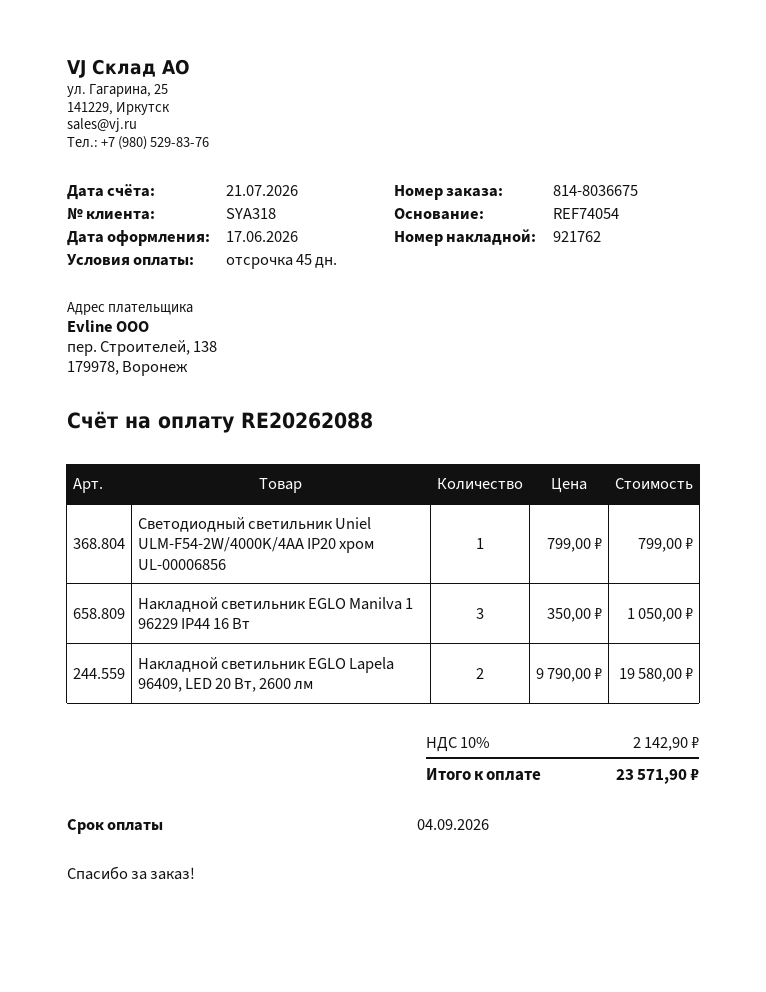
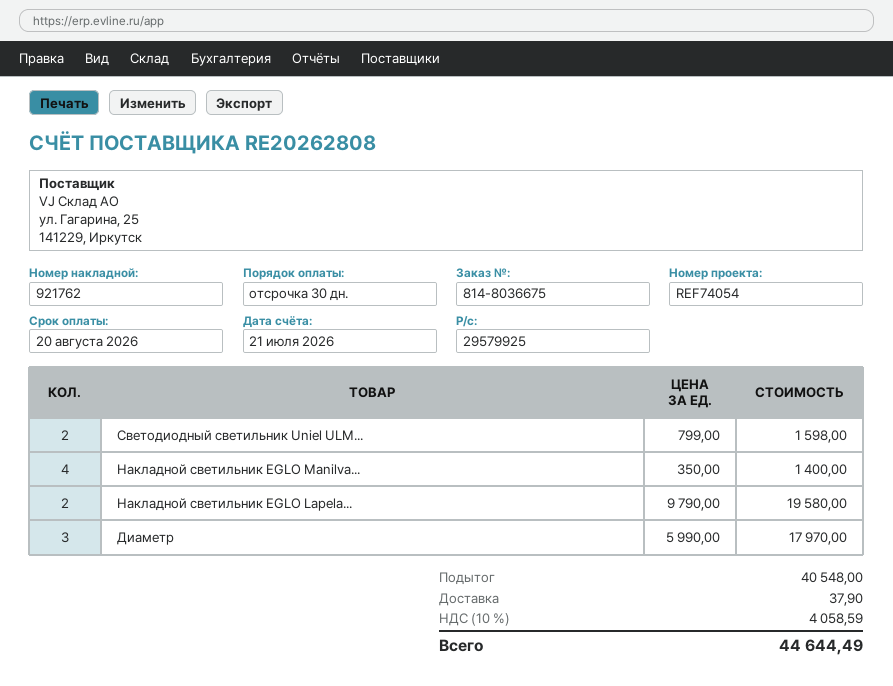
invoice number: RE20262088 -> RE20262808
payment terms: 45 days -> 30 days
due date: 2026-09-04 -> 2026-08-20
Светодиодный светильник Uniel ULM-F54-2W/4000K/4AA IP20 хром UL-00006856: 1 x 799.00 = 799.00 -> 2 x 799.00 = 1598.00
Накладной светильник EGLO Manilva 1 96229 IP44 16 Вт: 3 x 350.00 = 1050.00 -> 4 x 350.00 = 1400.00
Диаметр: none -> 3 x 5990.00 = 17970.00
shipping: none -> 37.90
tax: 10% = 2142.90 -> 10% = 4058.59
total: 23571.90 -> 44644.49

